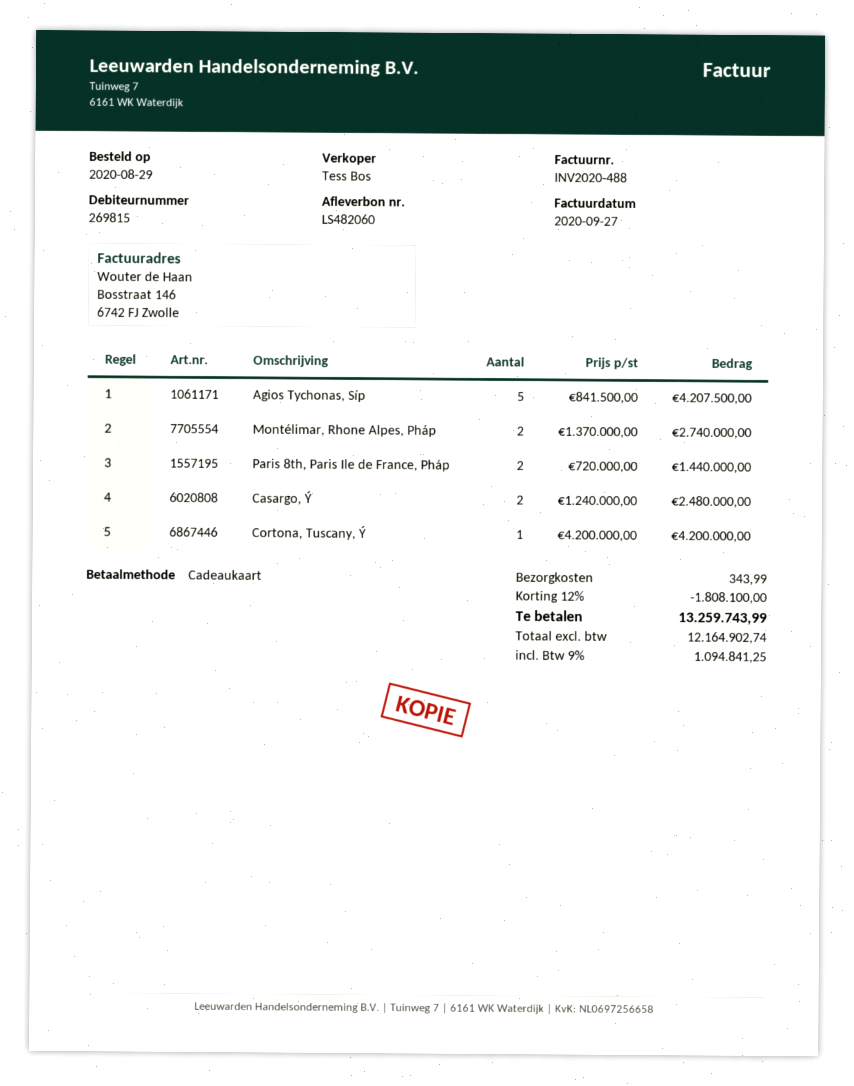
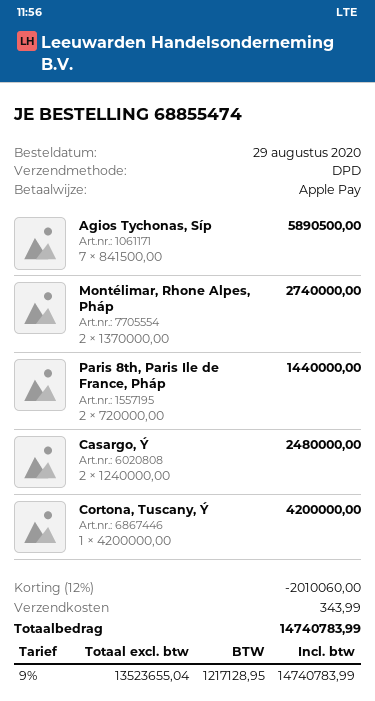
payment method: gift card -> Apple Pay
Agios Tychonas, Síp: 5 x 841500.00 = 4207500.00 -> 7 x 841500.00 = 5890500.00
discount: 12% = 1808100.00 -> 12% = 2010060.00
net: 12164902.74 -> 13523655.04
tax: 9% = 1094841.25 -> 9% = 1217128.95
total: 13259743.99 -> 14740783.99

